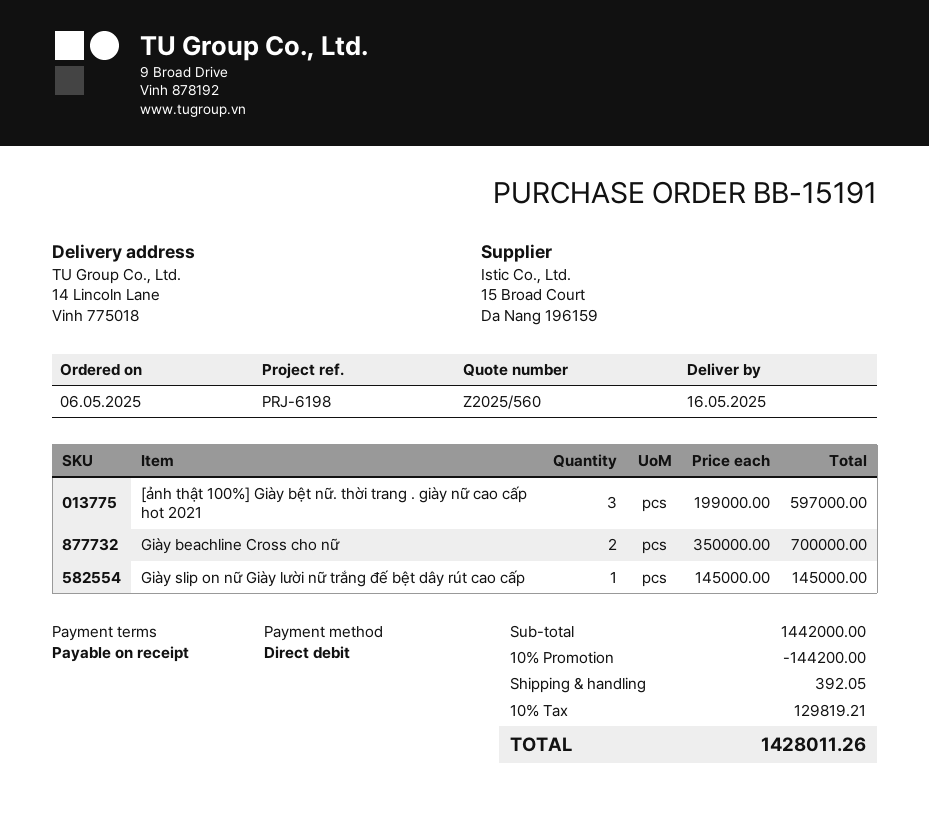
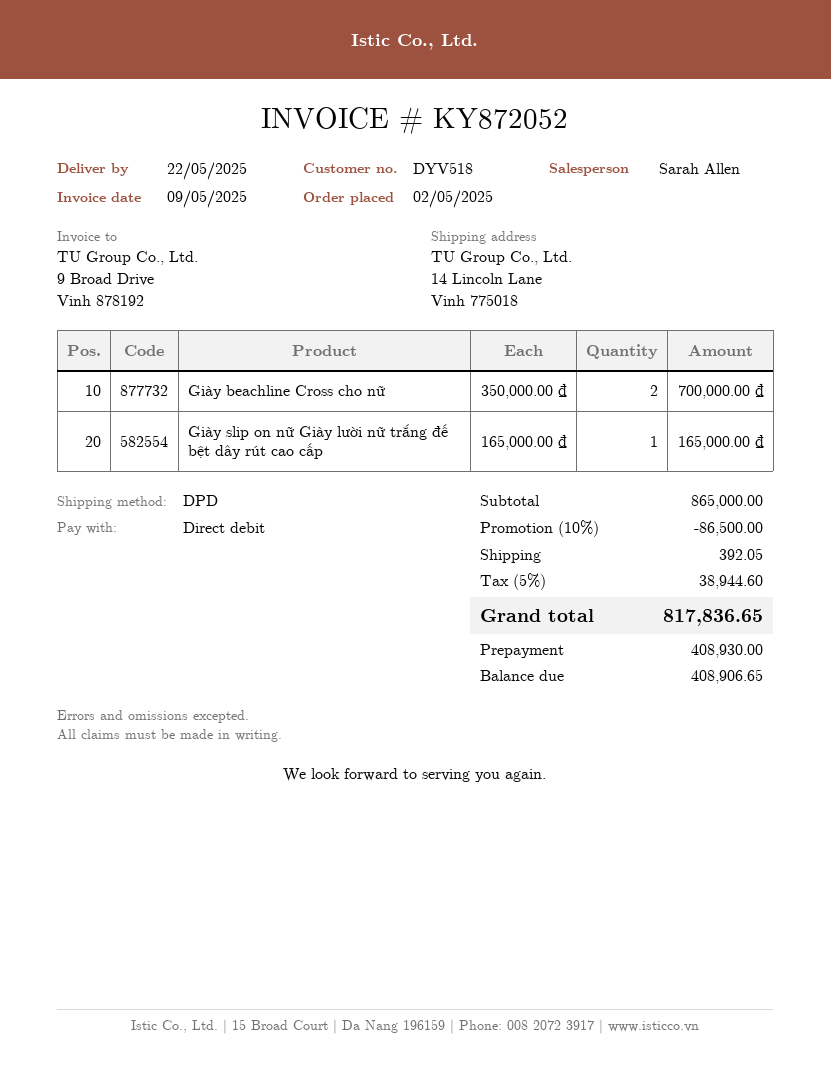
order date: 2025-05-06 -> 2025-05-02
delivery date: 2025-05-16 -> 2025-05-22
[ảnh thật 100%] Giày bệt nữ. thời trang . giày nữ cao cấp hot 2021: 3 x 199000.00 = 597000.00 -> none
Giày slip on nữ Giày lười nữ trắng đế bệt dây rút cao cấp: 1 x 145000.00 = 145000.00 -> 1 x 165000.00 = 165000.00
subtotal: 1442000.00 -> 865000.00
discount: 10% = 144200.00 -> 10% = 86500.00
tax: 10% = 129819.21 -> 5% = 38944.60
total: 1428011.26 -> 817836.65

